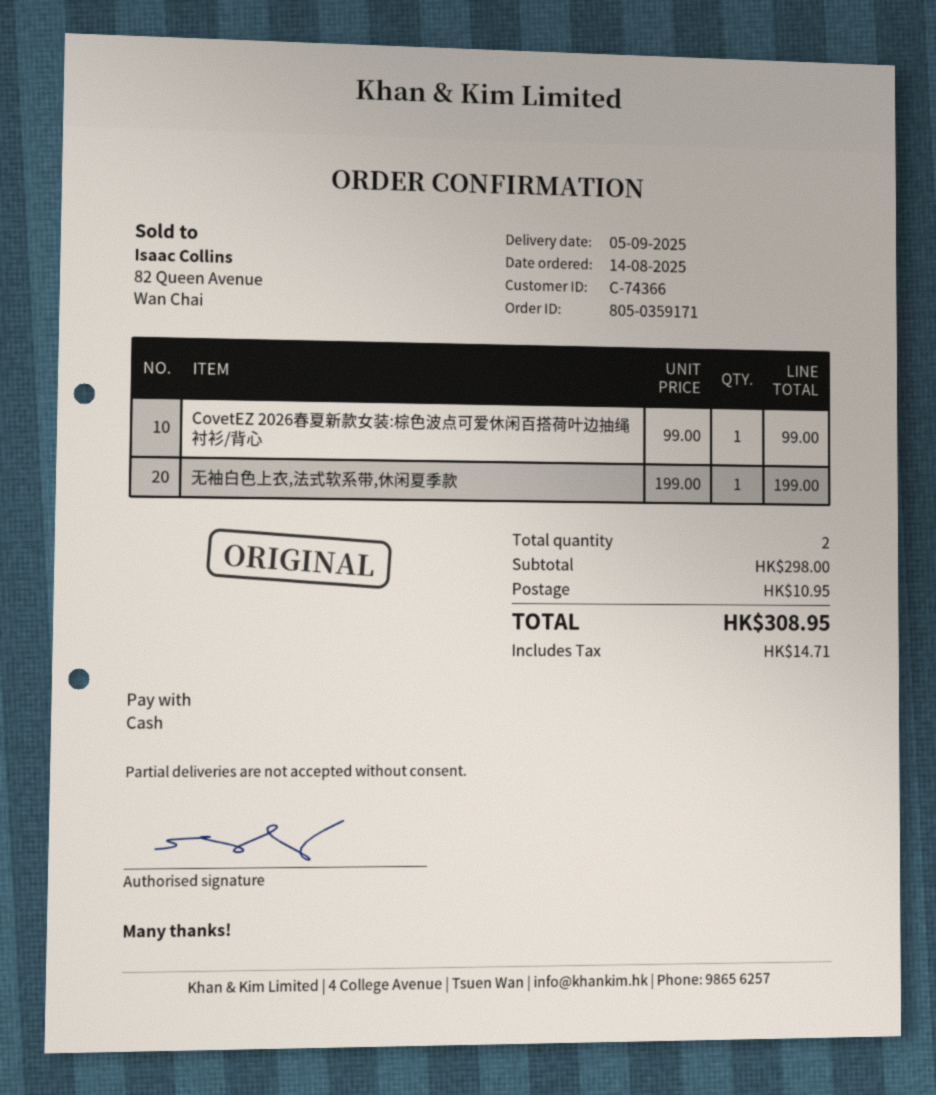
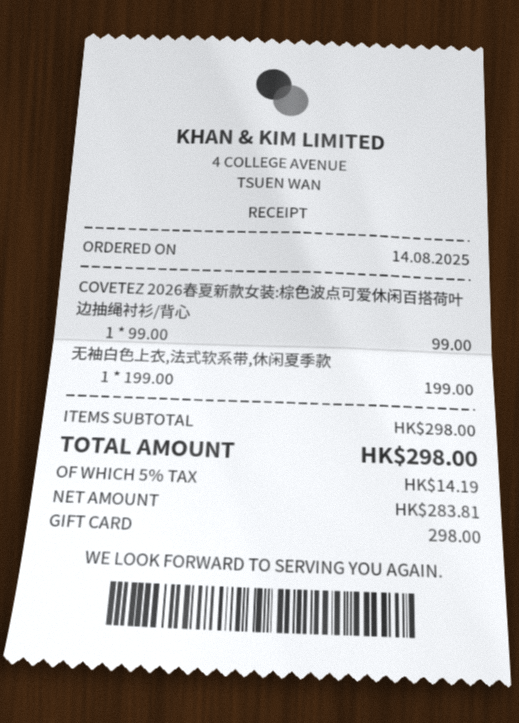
payment method: cash -> gift card
shipping: 10.95 -> none
tax: 14.71 -> 14.19
total: 308.95 -> 298.00

